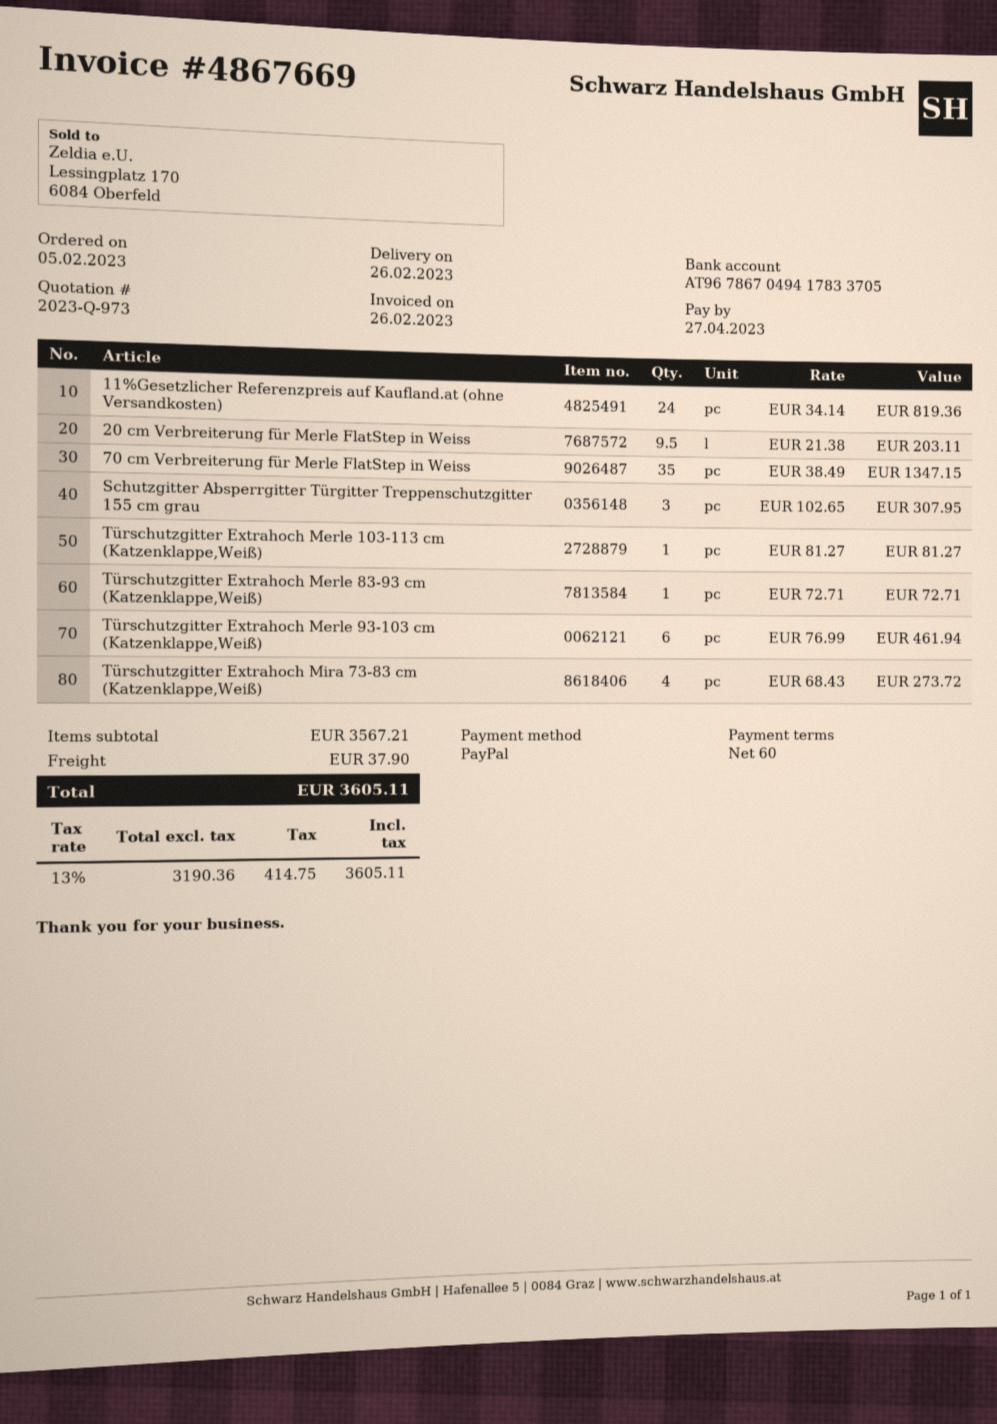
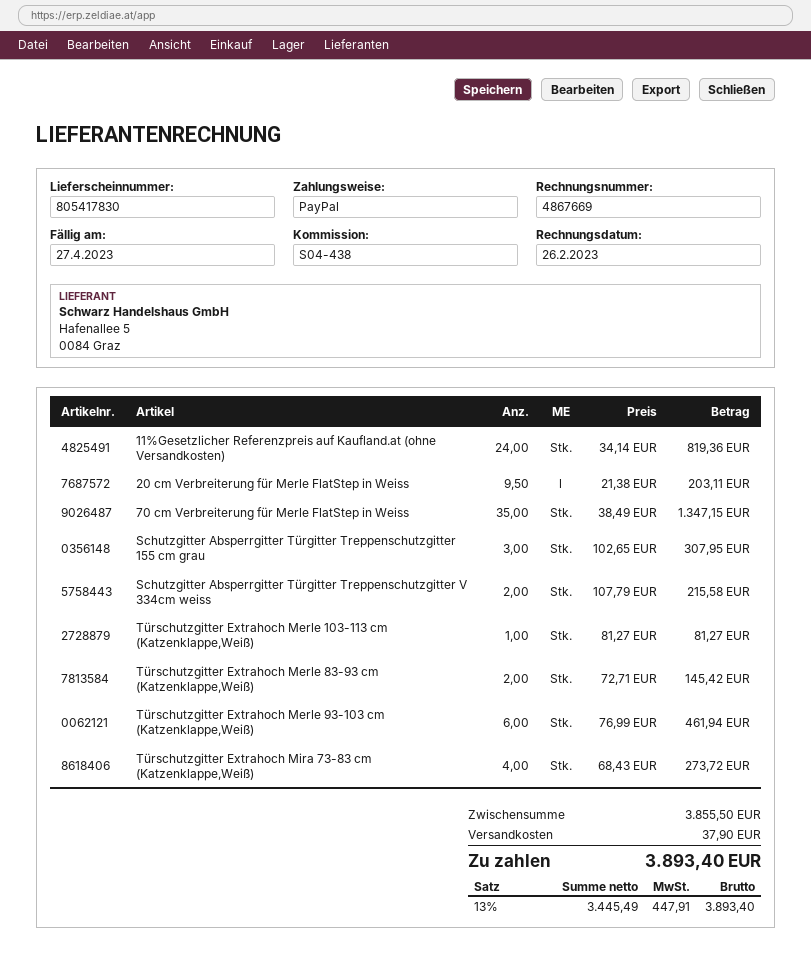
Türschutzgitter Extrahoch Merle 83-93 cm (Katzenklappe,Weiß): 1 x 72.71 = 72.71 -> 2 x 72.71 = 145.42
Schutzgitter Absperrgitter Türgitter Treppenschutzgitter V 334cm weiss: none -> 2 x 107.79 = 215.58
subtotal: 3567.21 -> 3855.50
net: 3190.36 -> 3445.49
tax: 13% = 414.75 -> 13% = 447.91
total: 3605.11 -> 3893.40

